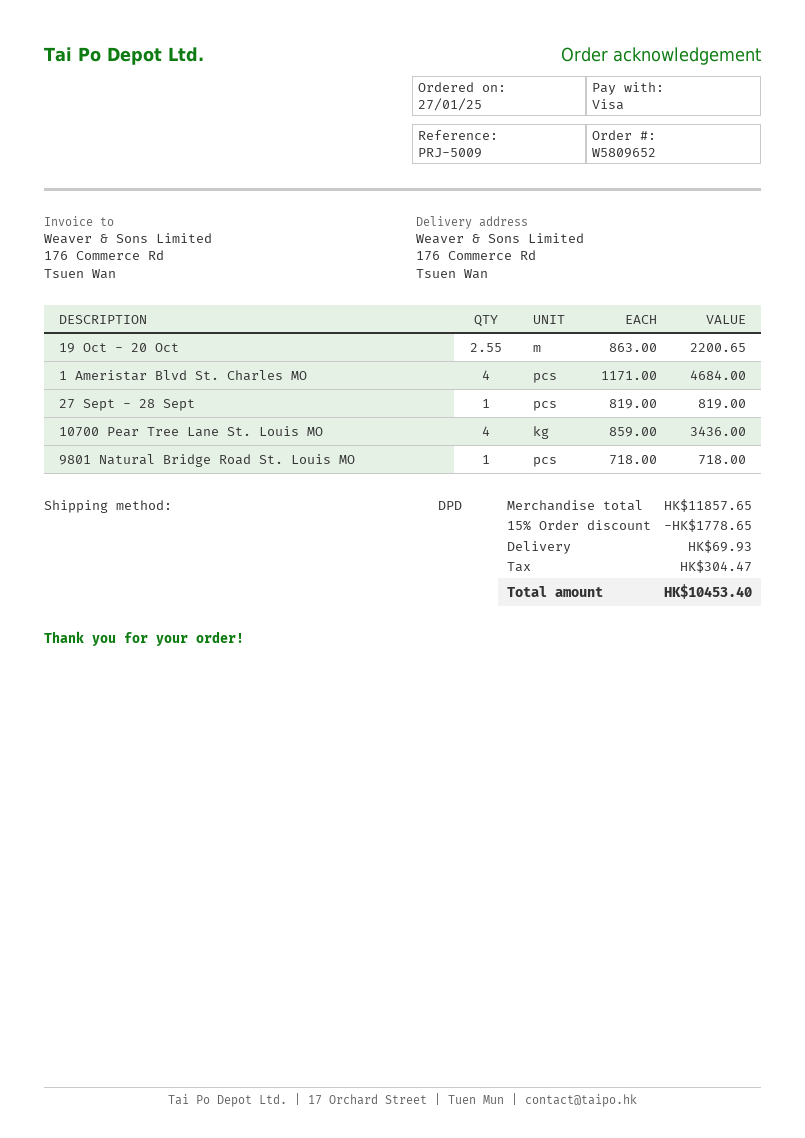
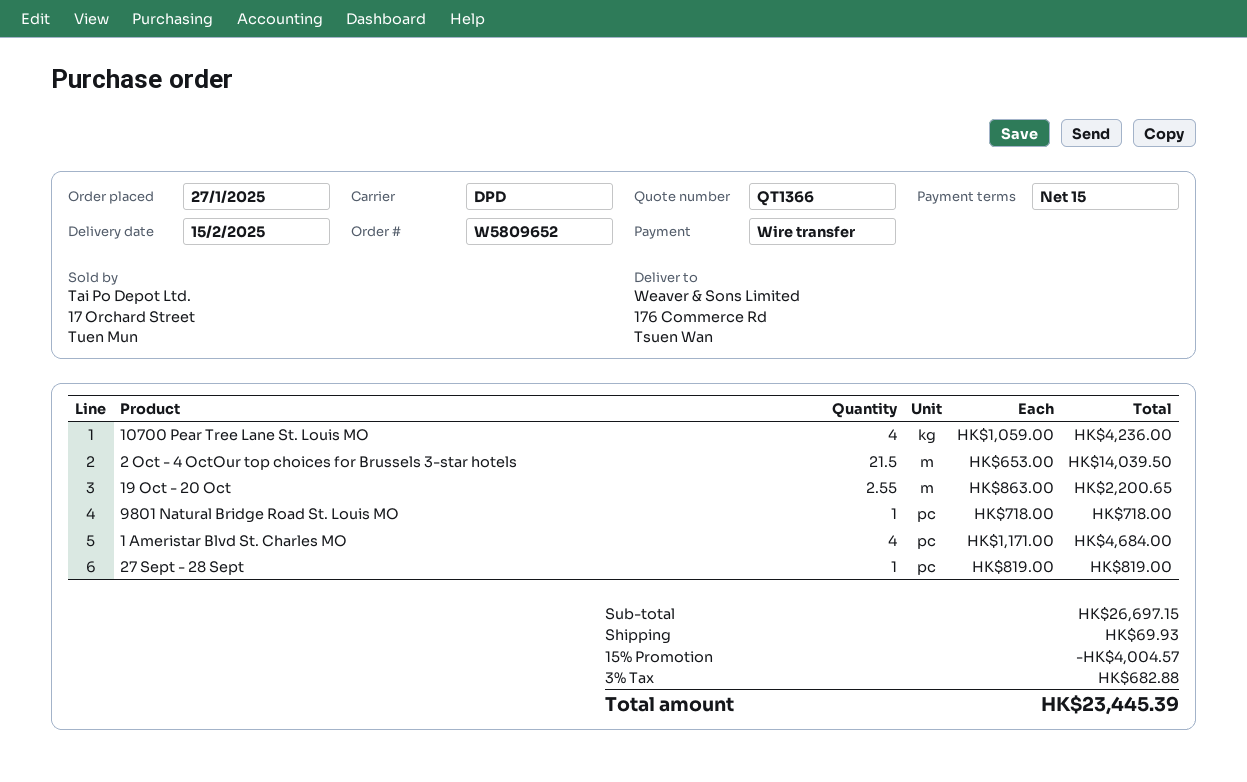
payment method: Visa -> bank transfer
10700 Pear Tree Lane St. Louis MO: 4 x 859.00 = 3436.00 -> 4 x 1059.00 = 4236.00
2 Oct - 4 OctOur top choices for Brussels 3-star hotels: none -> 21.5 x 653.00 = 14039.50
subtotal: 11857.65 -> 26697.15
discount: 15% = 1778.65 -> 15% = 4004.57
tax: 304.47 -> 682.88
total: 10453.40 -> 23445.39

